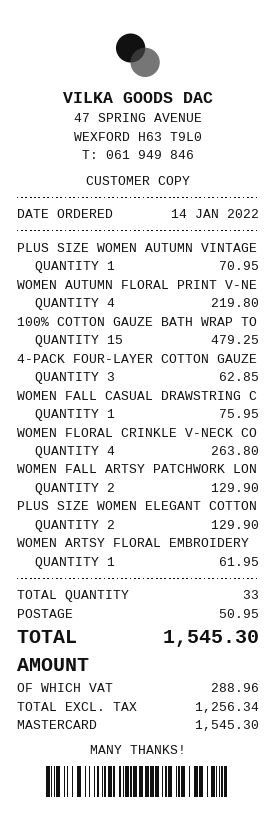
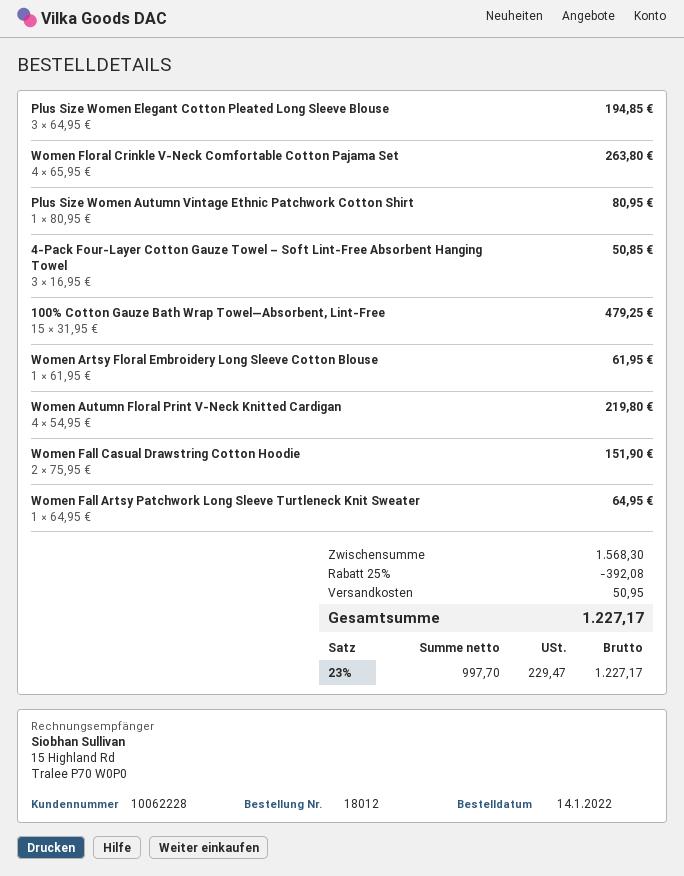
PLUS SIZE WOMEN AUTUMN VINTAGE: 1 for 70.95 -> 1 for 80.95
4-PACK FOUR-LAYER COTTON GAUZE: 3 for 62.85 -> 3 for 50.85
WOMEN FALL CASUAL DRAWSTRING C: 1 for 75.95 -> 2 for 151.90
WOMEN FALL ARTSY PATCHWORK LON: 2 for 129.90 -> 1 for 64.95
PLUS SIZE WOMEN ELEGANT COTTON: 2 for 129.90 -> 3 for 194.85
discount: none -> 25% = 392.08
net: 1256.34 -> 997.70
tax: 288.96 -> 229.47
total: 1545.30 -> 1227.17

